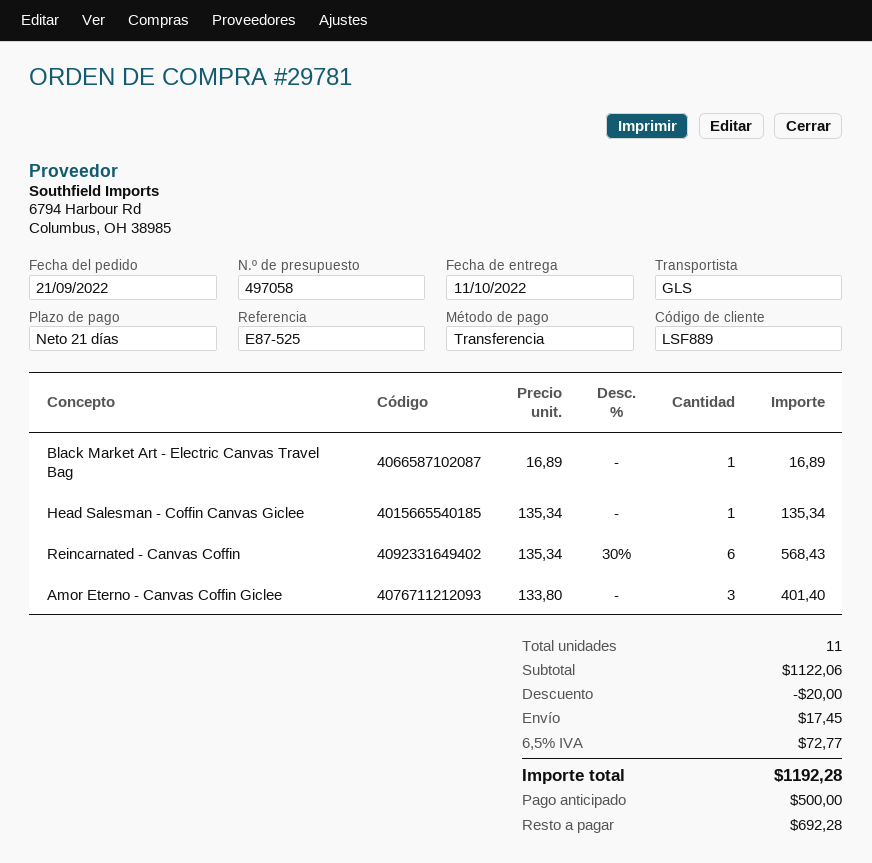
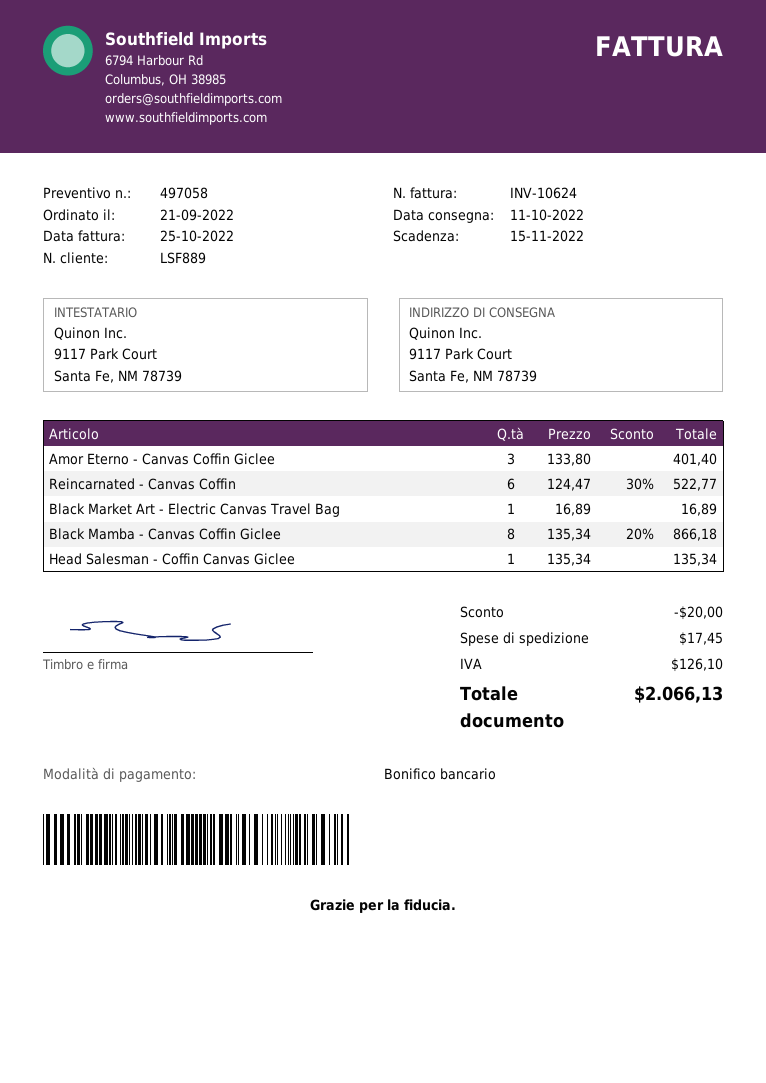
Reincarnated - Canvas Coffin: 6 x 135.34 - 30% = 568.43 -> 6 x 124.47 - 30% = 522.77
Black Mamba - Canvas Coffin Giclee: none -> 8 x 135.34 - 20% = 866.18
tax: 72.77 -> 126.10
total: 1192.28 -> 2066.13

